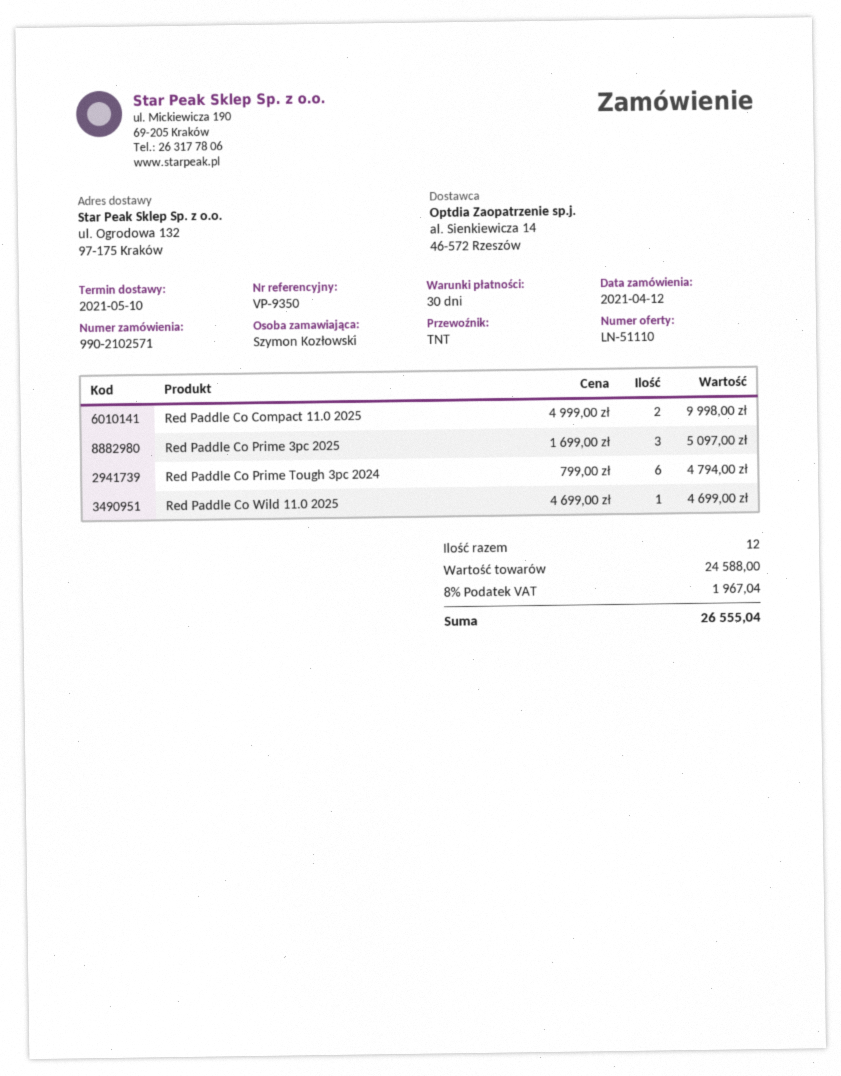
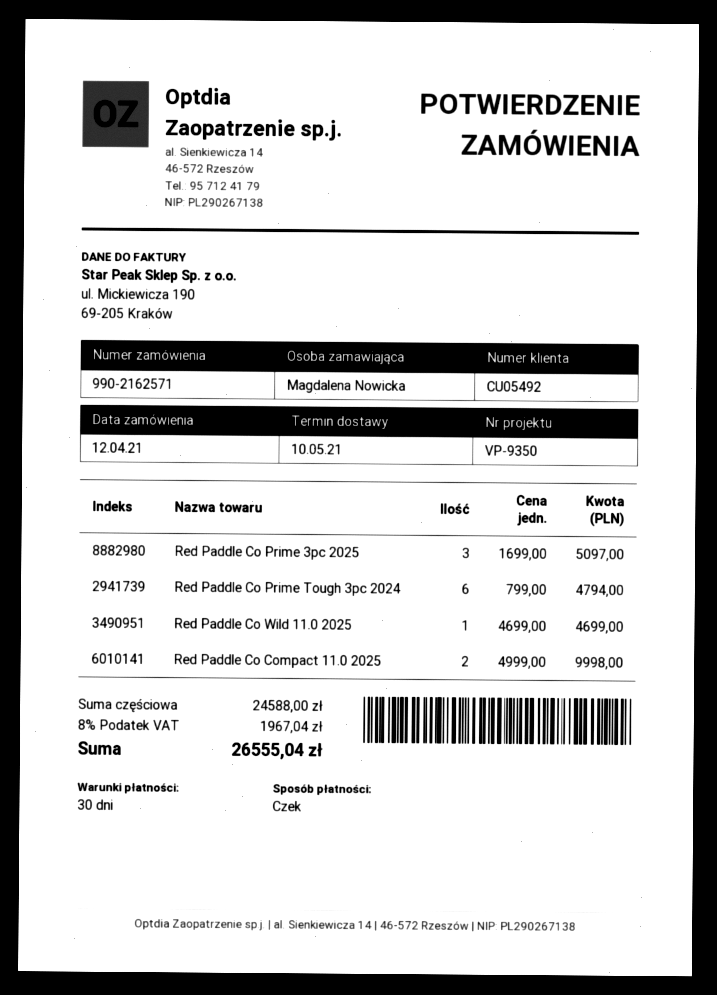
order number: 990-2102571 -> 990-2162571
ordered by: Szymon Kozłowski -> Magdalena Nowicka

